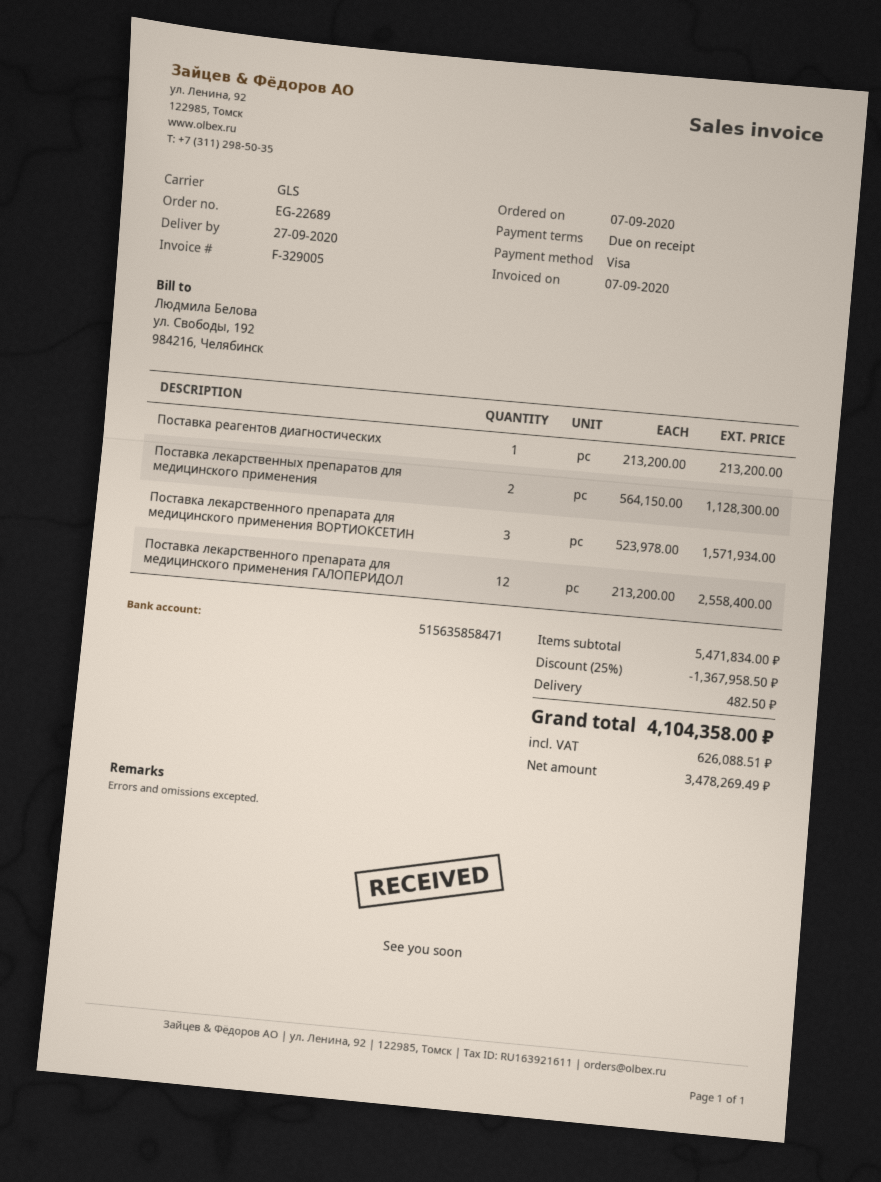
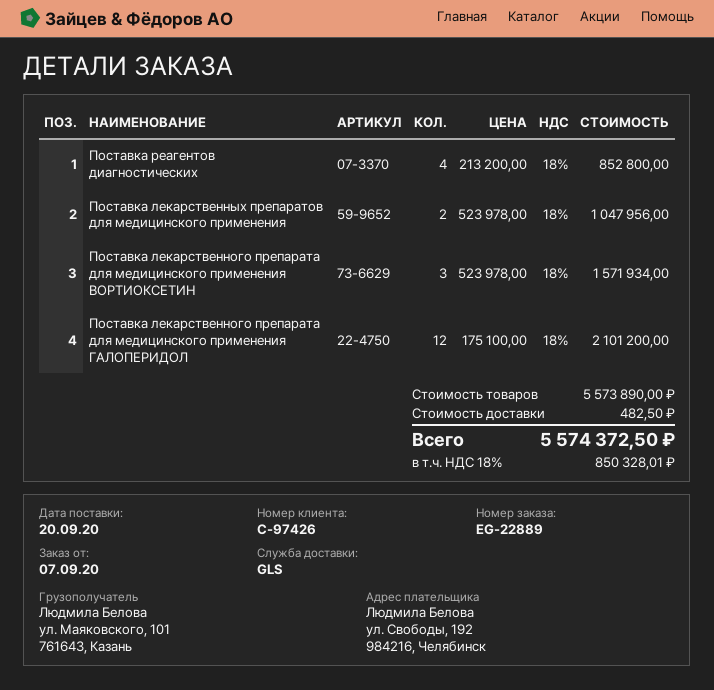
order number: EG-22689 -> EG-22889
delivery date: 2020-09-27 -> 2020-09-20
Поставка реагентов диагностических: 1 x 213200.00 = 213200.00 -> 4 x 213200.00 = 852800.00
Поставка лекарственных препаратов для медицинского применения: 2 x 564150.00 = 1128300.00 -> 2 x 523978.00 = 1047956.00
Поставка лекарственного препарата для медицинского применения ГАЛОПЕРИДОЛ: 12 x 213200.00 = 2558400.00 -> 12 x 175100.00 = 2101200.00
subtotal: 5471834.00 -> 5573890.00
discount: 25% = 1367958.50 -> none
tax: 626088.51 -> 850328.01
total: 4104358.00 -> 5574372.50

